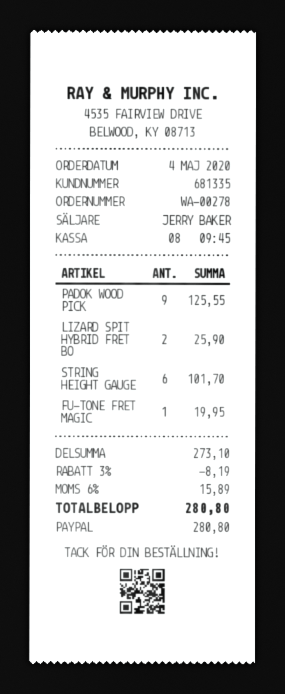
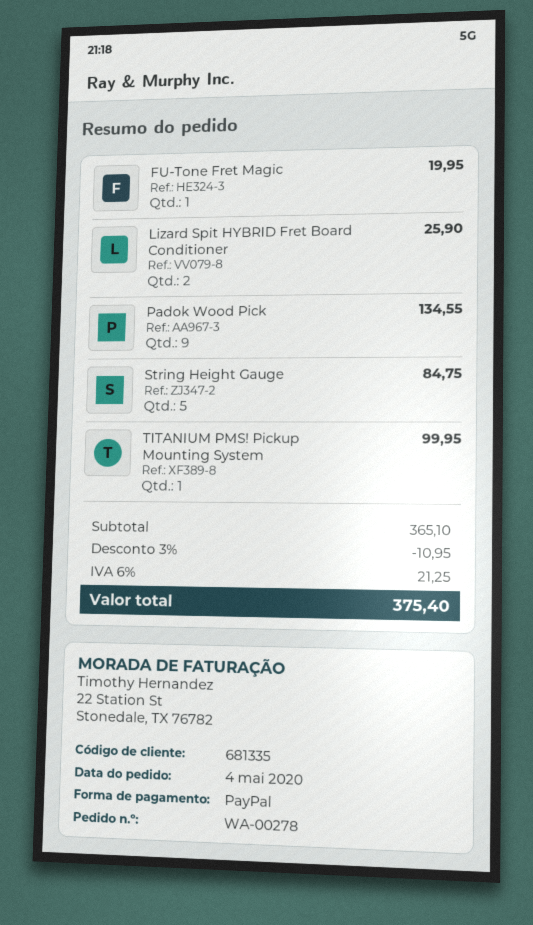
PADOK WOOD PICK: 9 for 125.55 -> 9 for 134.55
STRING HEIGHT GAUGE: 6 for 101.70 -> 5 for 84.75
TITANIUM PMS! Pickup Mounting System: none -> 1 for 99.95
subtotal: 273.10 -> 365.10
discount: 3% = 8.19 -> 3% = 10.95
tax: 6% = 15.89 -> 6% = 21.25
total: 280.80 -> 375.40

